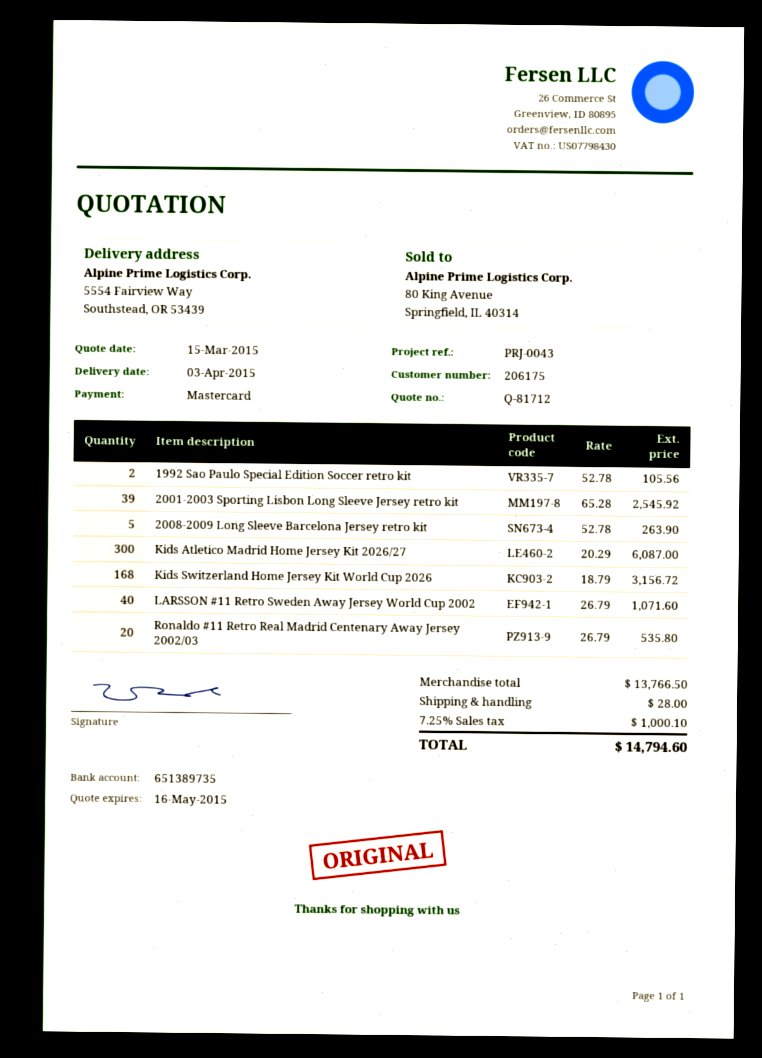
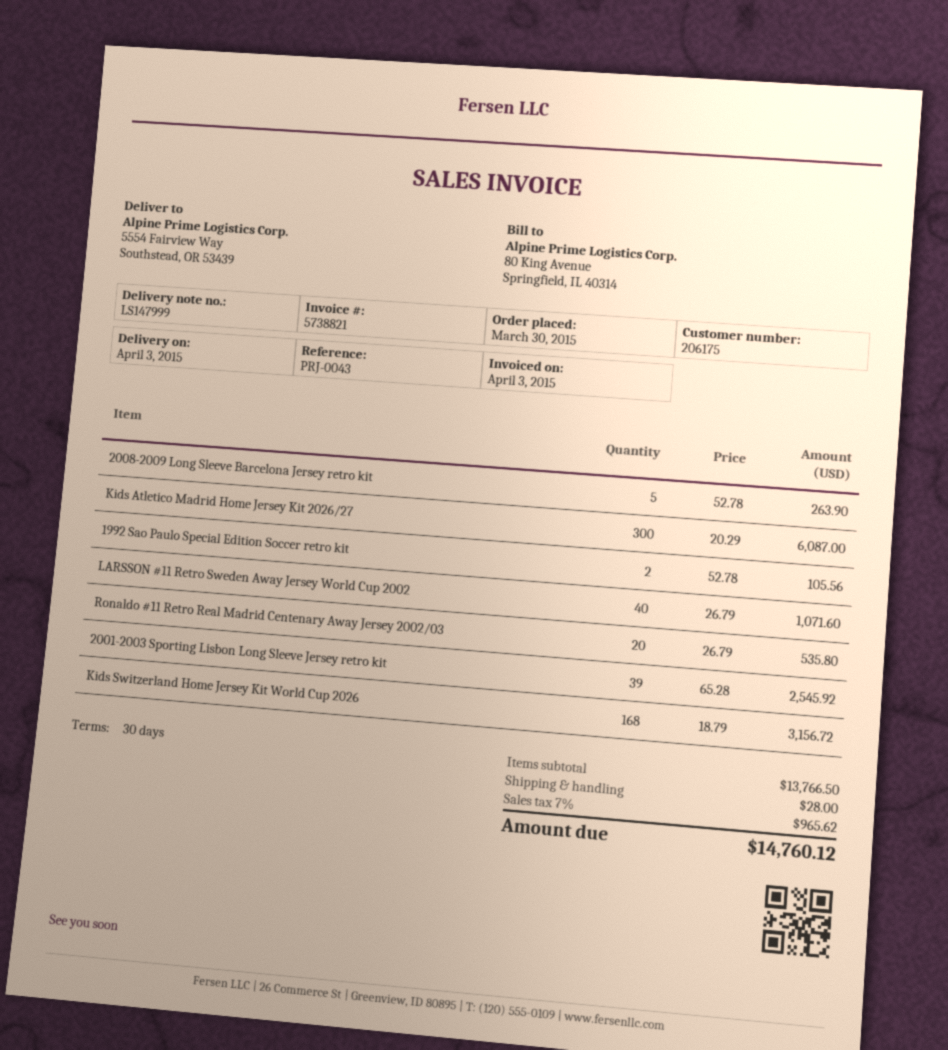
tax: 7.25% = 1000.10 -> 7% = 965.62
total: 14794.60 -> 14760.12

